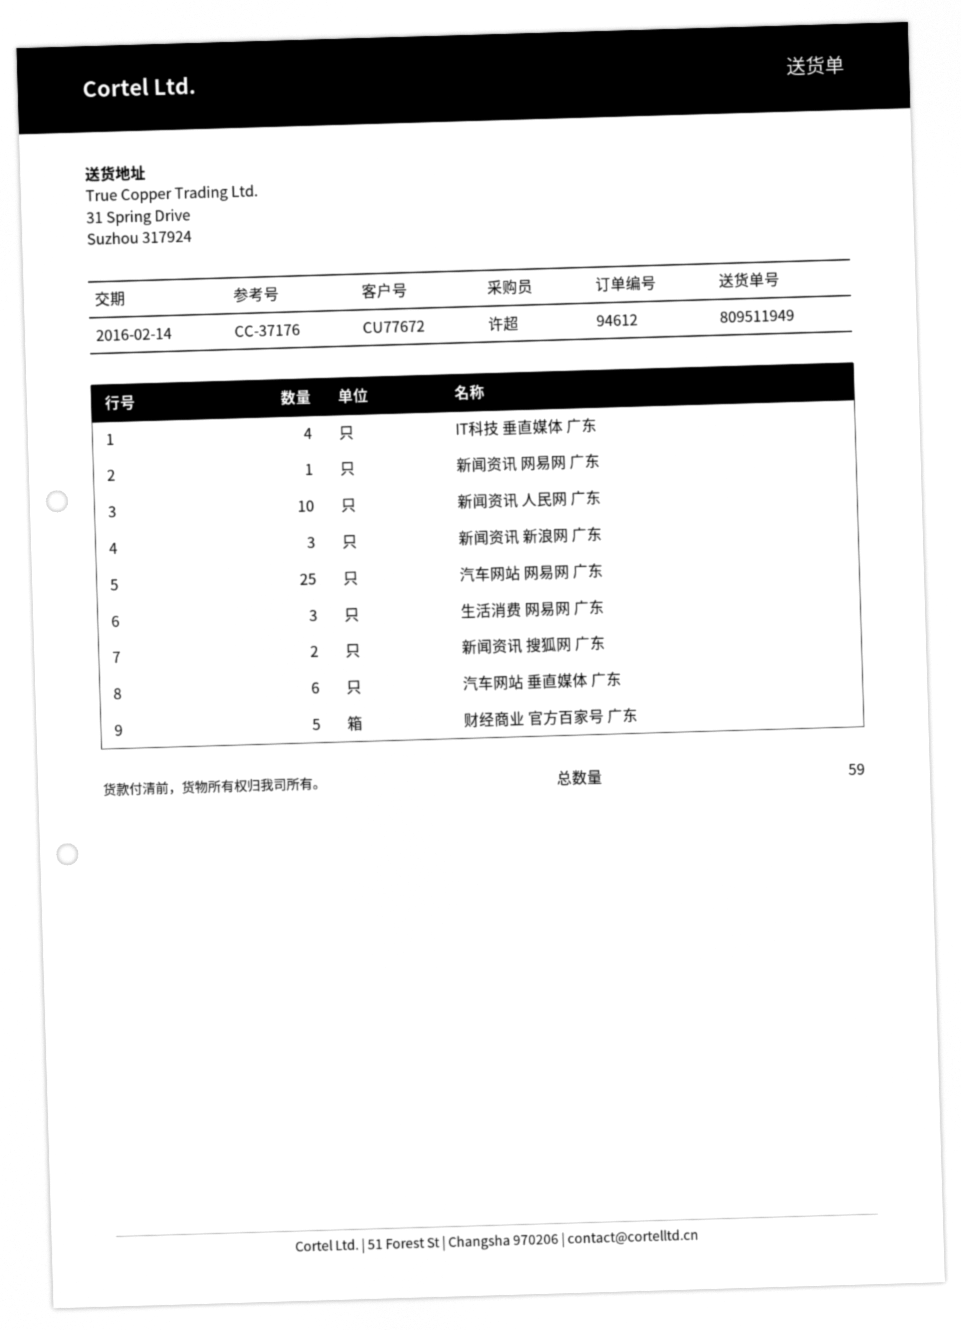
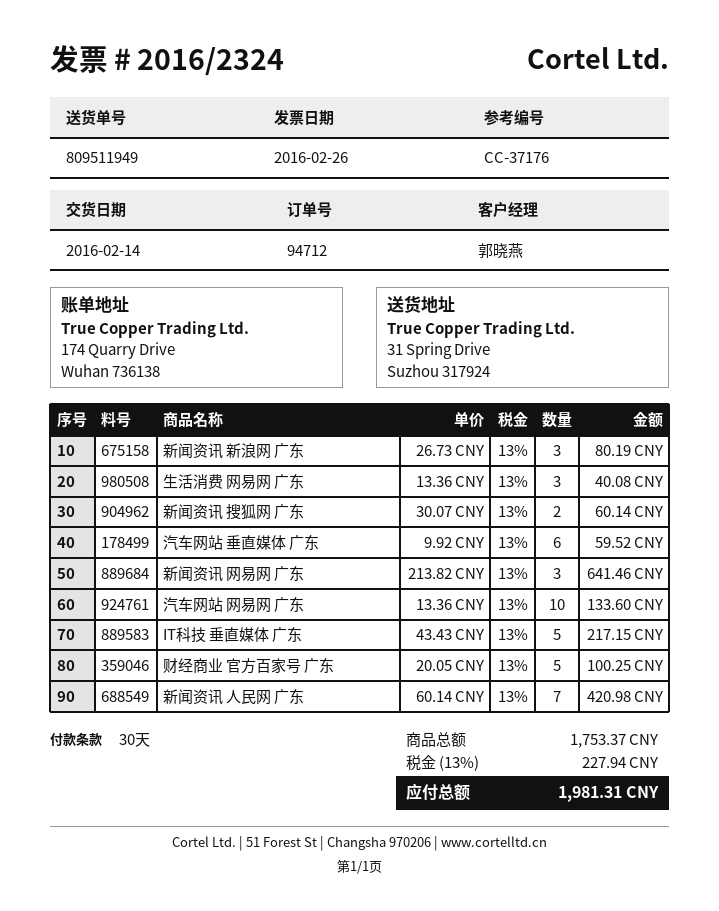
order number: 94612 -> 94712
IT科技 垂直媒体 广东: 4 -> 5
新闻资讯 网易网 广东: 1 -> 3
新闻资讯 人民网 广东: 10 -> 7
汽车网站 网易网 广东: 25 -> 10

